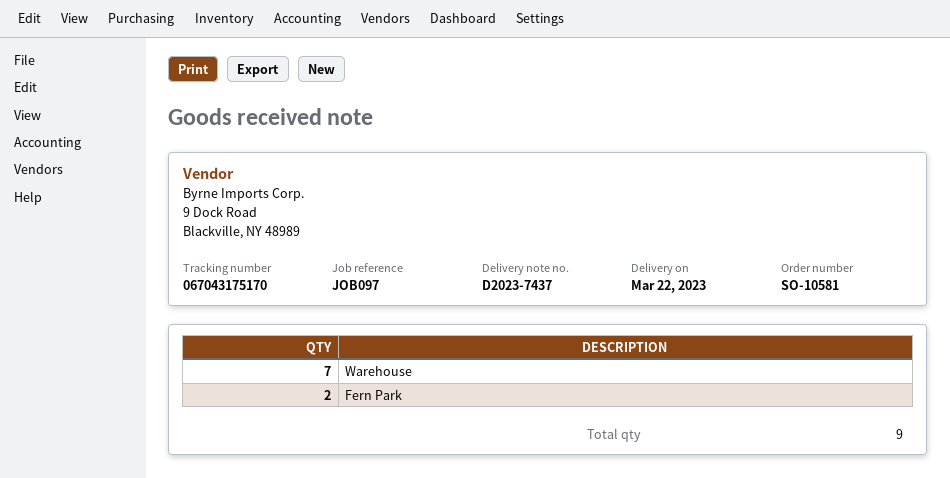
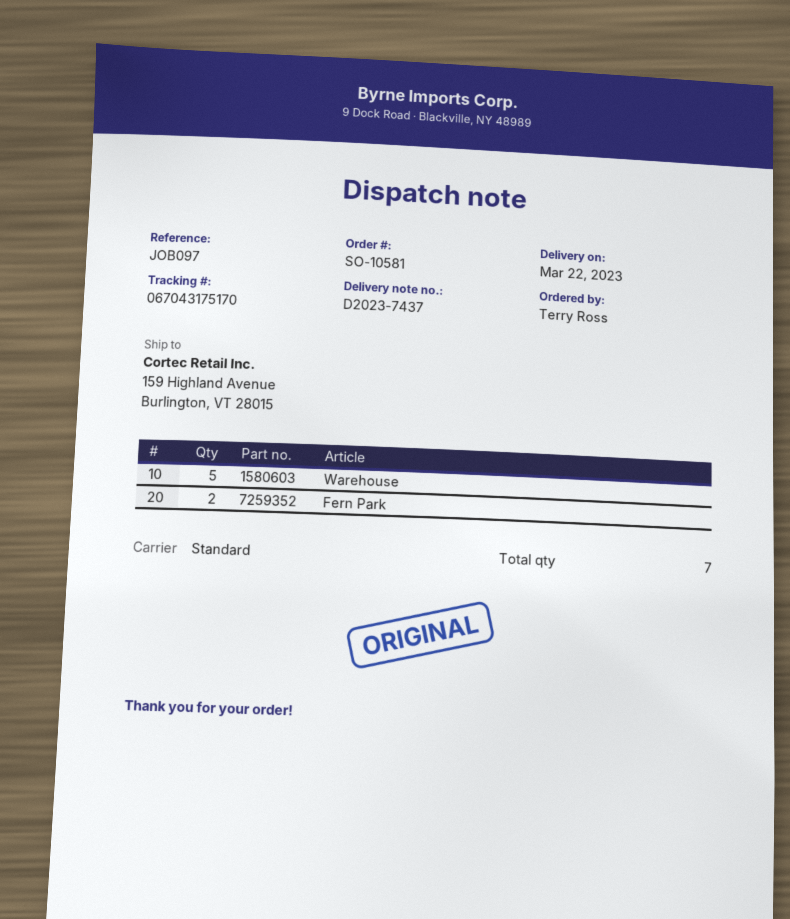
Warehouse: 7 -> 5
total quantity: 9 -> 7

